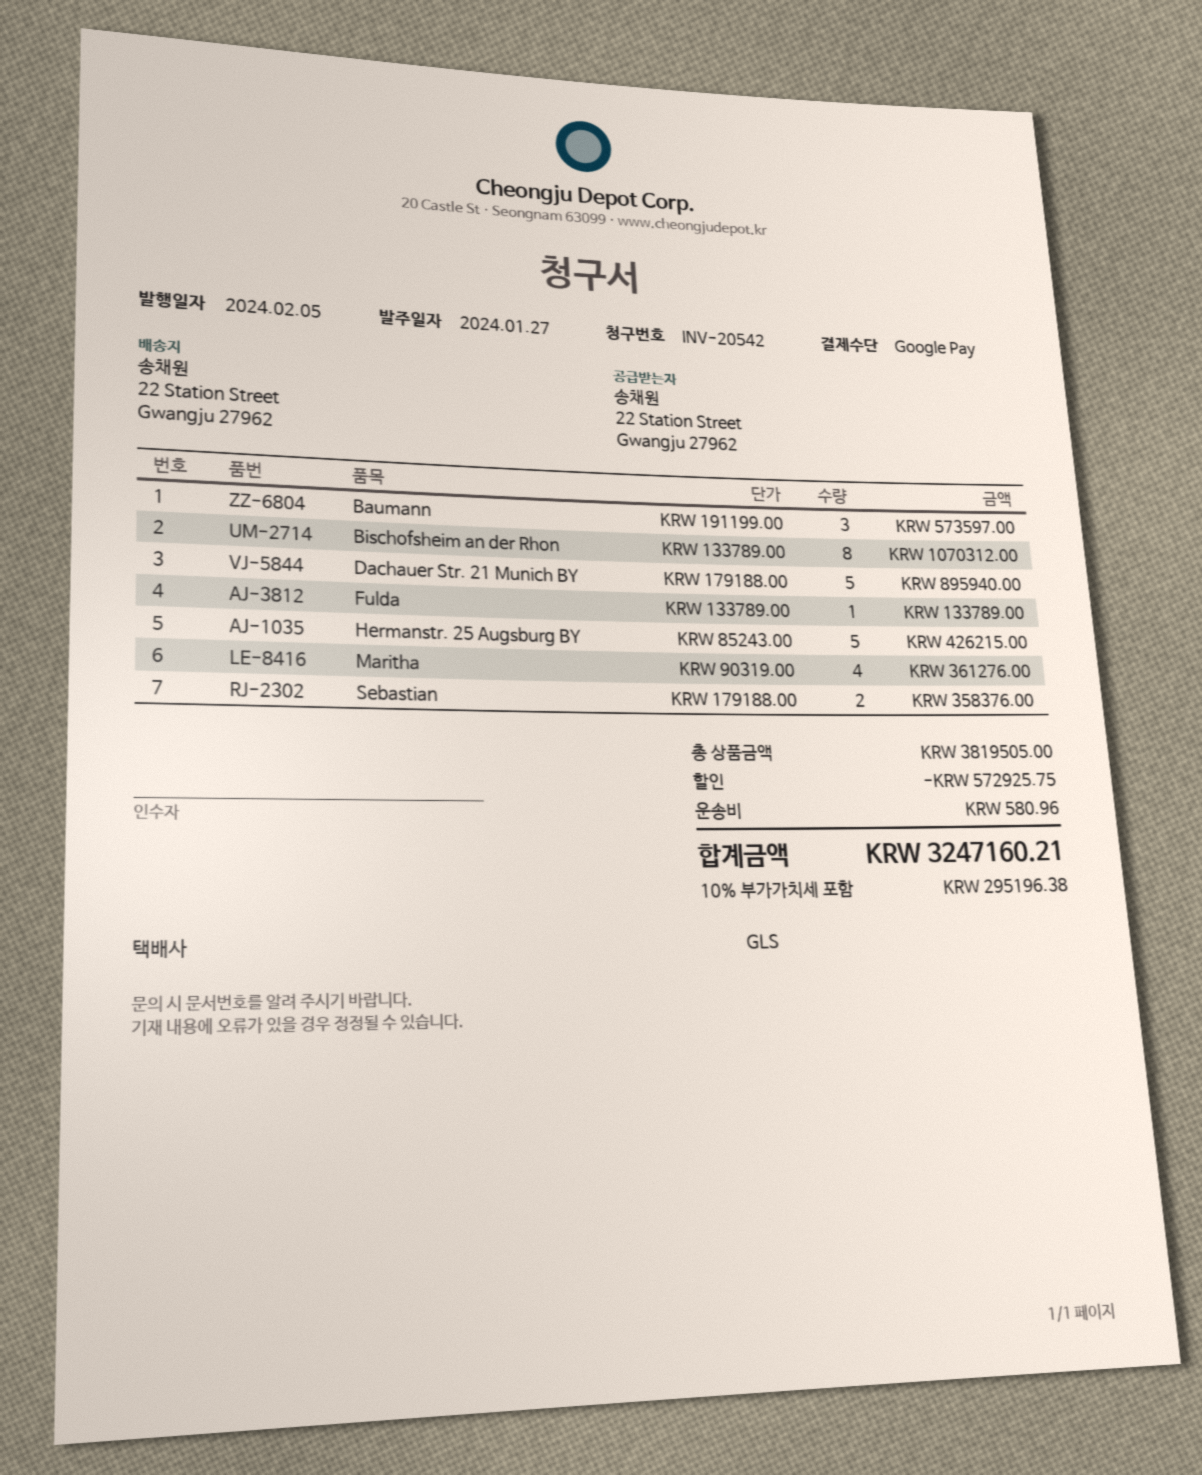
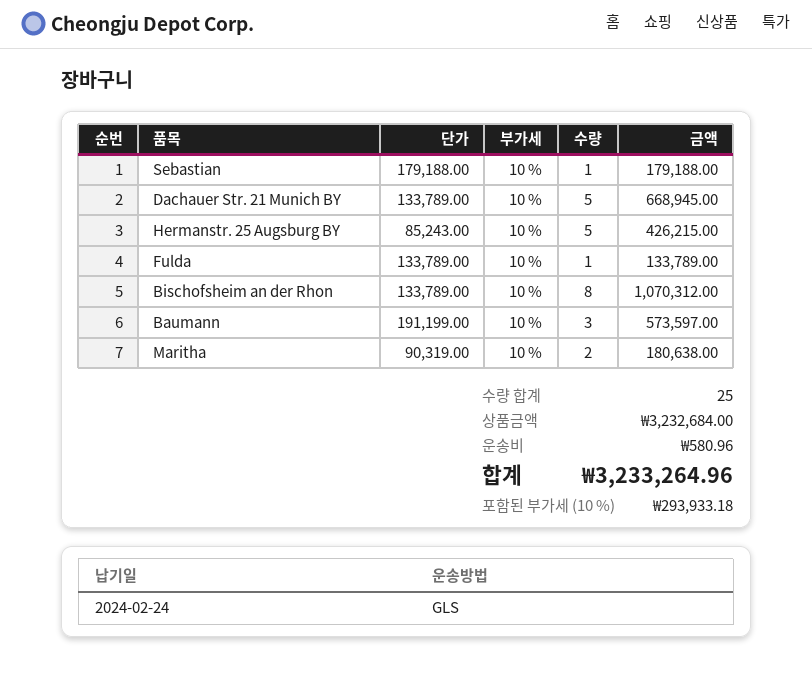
Dachauer Str. 21 Munich BY: 5 x 179188.00 = 895940.00 -> 5 x 133789.00 = 668945.00
Maritha: 4 x 90319.00 = 361276.00 -> 2 x 90319.00 = 180638.00
Sebastian: 2 x 179188.00 = 358376.00 -> 1 x 179188.00 = 179188.00
subtotal: 3819505.00 -> 3232684.00
discount: 572925.75 -> none
tax: 10% = 295196.38 -> 10% = 293933.18
total: 3247160.21 -> 3233264.96

